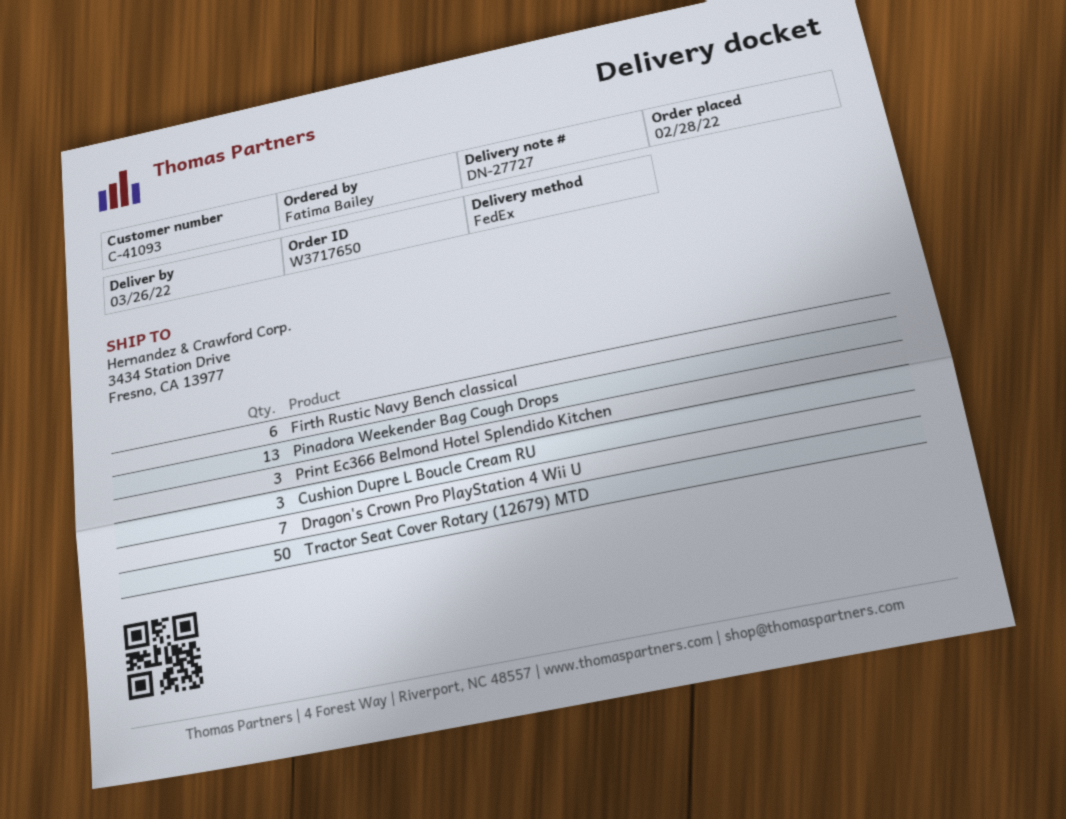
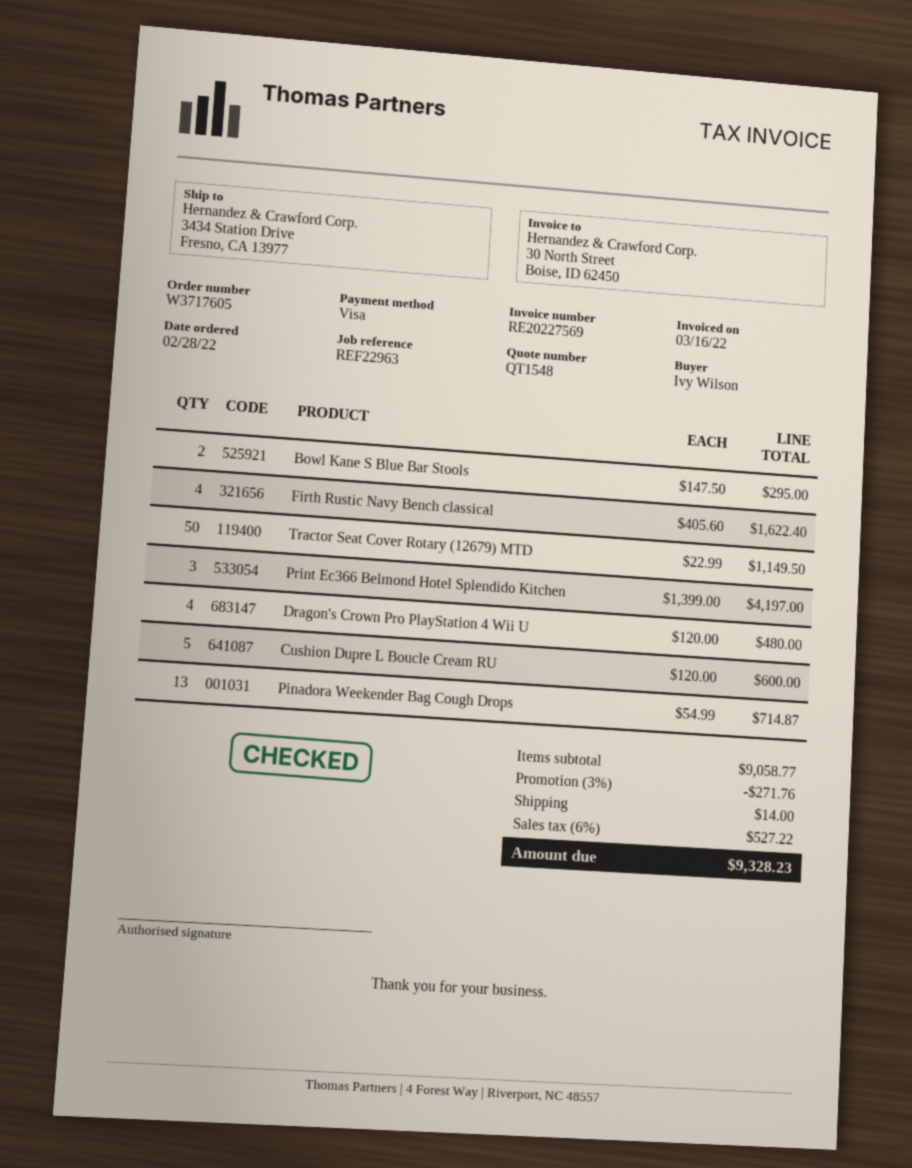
order number: W3717650 -> W3717605
ordered by: Fatima Bailey -> Ivy Wilson
Firth Rustic Navy Bench classical: 6 -> 4
Cushion Dupre L Boucle Cream RU: 3 -> 5
Dragon's Crown Pro PlayStation 4 Wii U: 7 -> 4
Bowl Kane S Blue Bar Stools: none -> 2

